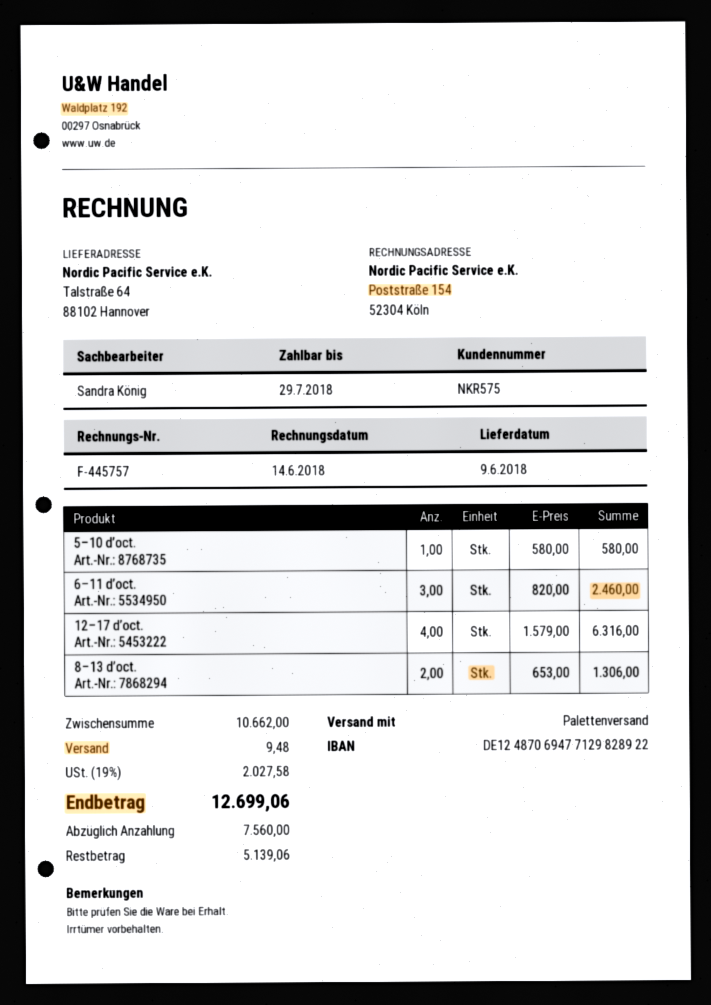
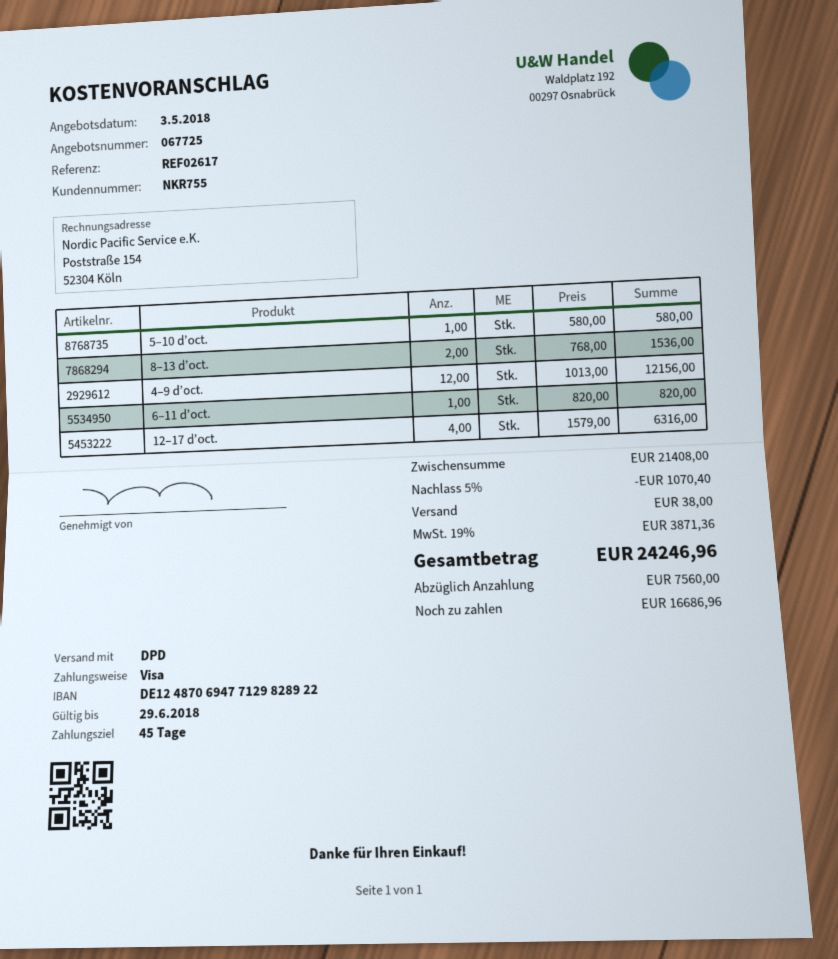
customer number: NKR575 -> NKR755
shipping method: pallet freight -> DPD
6–11 d’oct.: 3 x 820.00 = 2460.00 -> 1 x 820.00 = 820.00
8–13 d’oct.: 2 x 653.00 = 1306.00 -> 2 x 768.00 = 1536.00
4–9 d’oct.: none -> 12 x 1013.00 = 12156.00
subtotal: 10662.00 -> 21408.00
discount: none -> 5% = 1070.40
shipping: 9.48 -> 38.00
tax: 19% = 2027.58 -> 19% = 3871.36
total: 12699.06 -> 24246.96
balance: 5139.06 -> 16686.96

